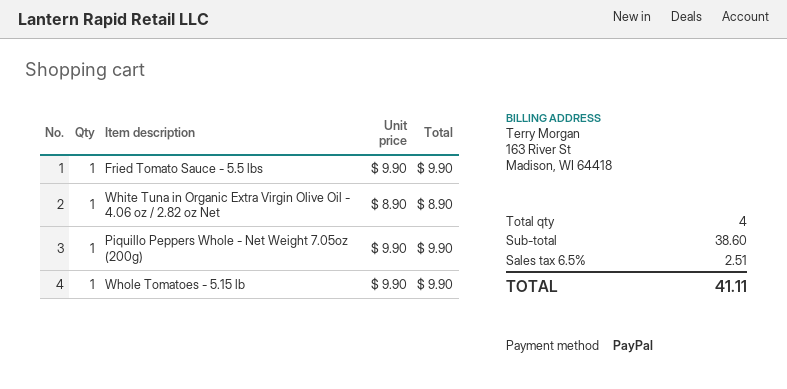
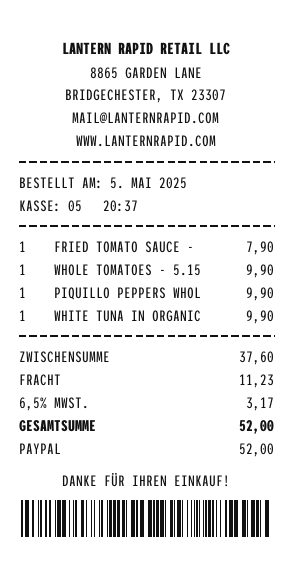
Fried Tomato Sauce - 5.5 lbs: 1 x 9.90 = 9.90 -> 1 x 7.90 = 7.90
White Tuna in Organic Extra Virgin Olive Oil - 4.06 oz / 2.82 oz Net: 1 x 8.90 = 8.90 -> 1 x 9.90 = 9.90
subtotal: 38.60 -> 37.60
shipping: none -> 11.23
tax: 6.5% = 2.51 -> 6.5% = 3.17
total: 41.11 -> 52.00

